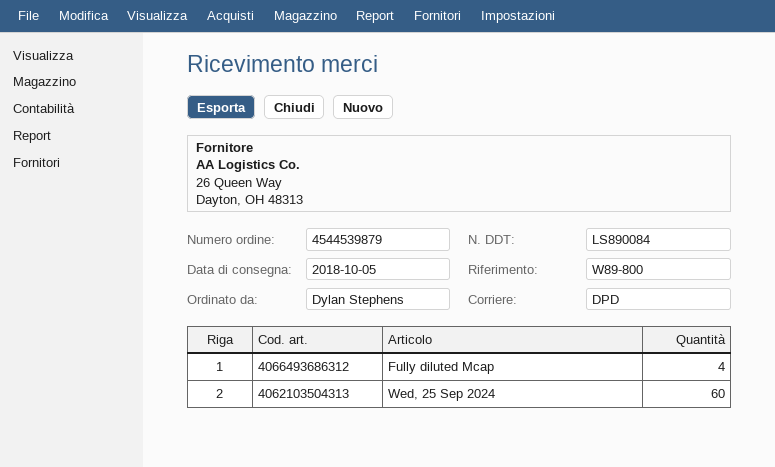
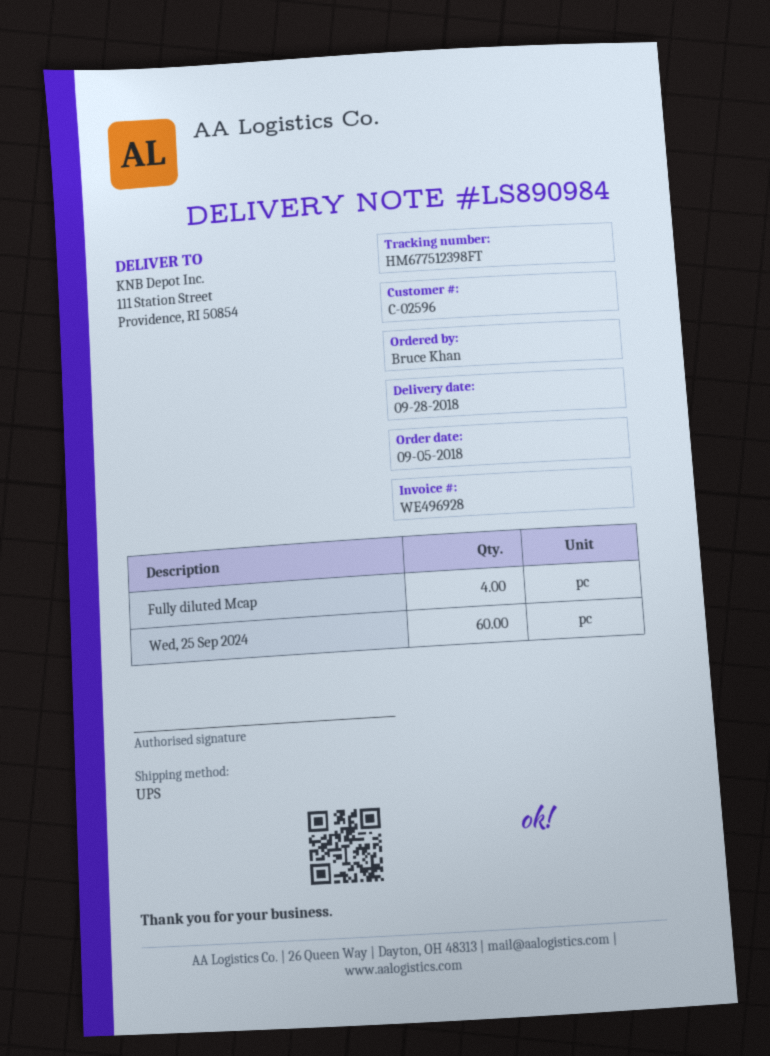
delivery note number: LS890084 -> LS890984
delivery date: 2018-10-05 -> 2018-09-28
ordered by: Dylan Stephens -> Bruce Khan
shipping method: DPD -> UPS

